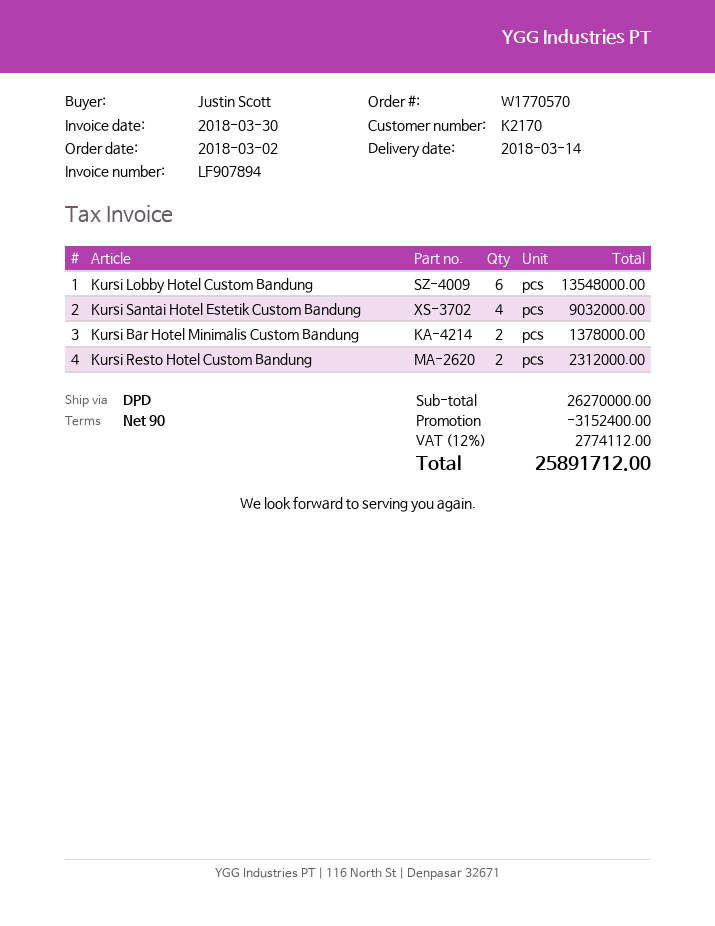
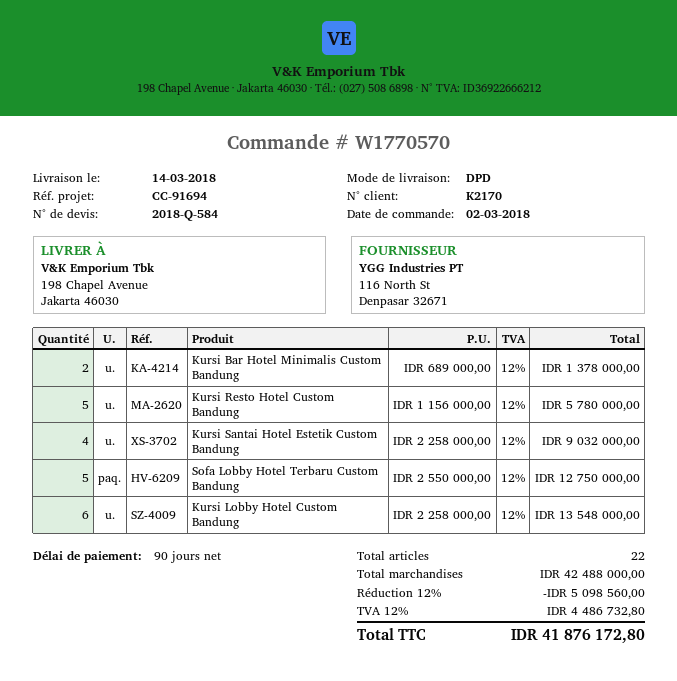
Kursi Resto Hotel Custom Bandung: 2 for 2312000.00 -> 5 for 5780000.00
Sofa Lobby Hotel Terbaru Custom Bandung: none -> 5 for 12750000.00
subtotal: 26270000.00 -> 42488000.00
discount: 3152400.00 -> 5098560.00
tax: 12% = 2774112.00 -> 12% = 4486732.80
total: 25891712.00 -> 41876172.80

